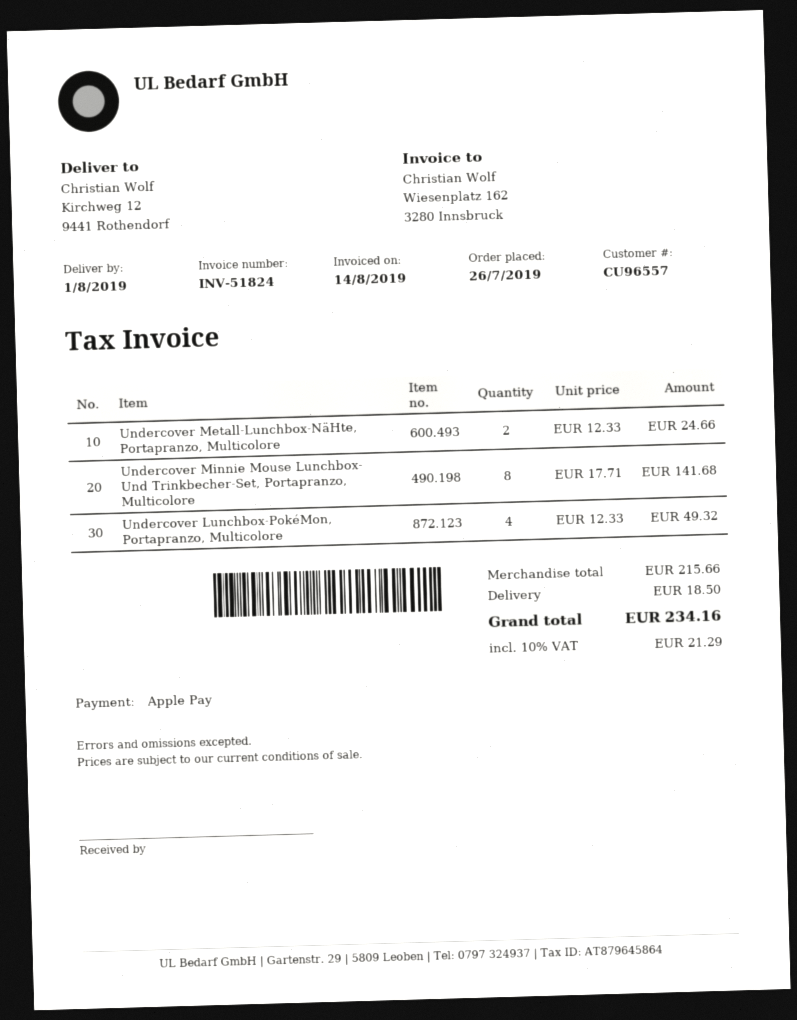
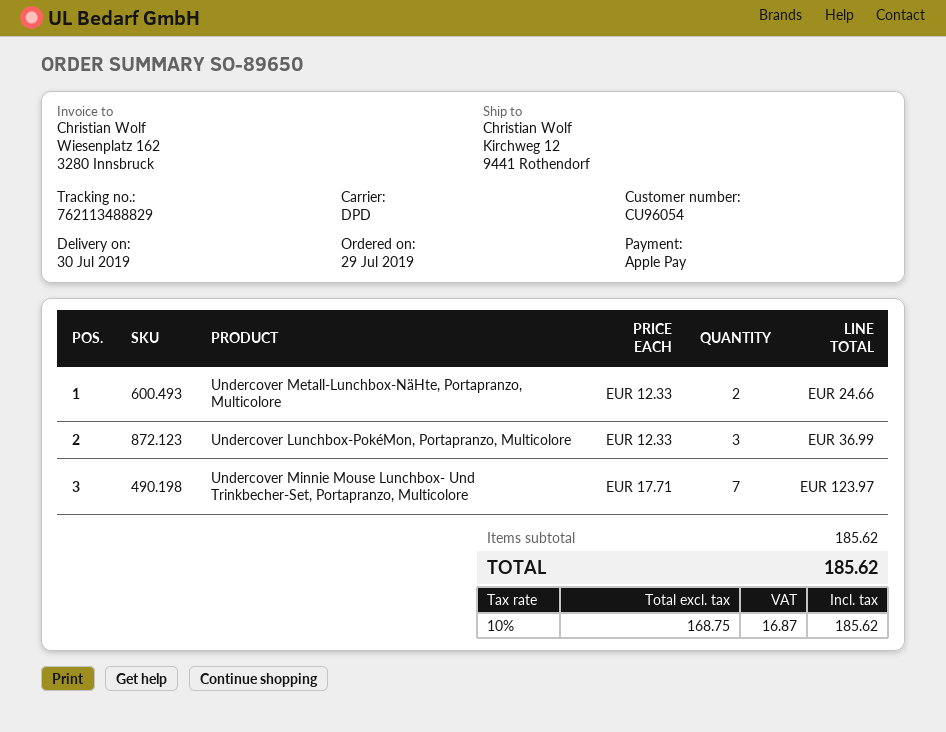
order date: 2019-07-26 -> 2019-07-29
delivery date: 2019-08-01 -> 2019-07-30
customer number: CU96557 -> CU96054
Undercover Minnie Mouse Lunchbox- Und Trinkbecher-Set, Portapranzo, Multicolore: 8 x 17.71 = 141.68 -> 7 x 17.71 = 123.97
Undercover Lunchbox-PokéMon, Portapranzo, Multicolore: 4 x 12.33 = 49.32 -> 3 x 12.33 = 36.99
subtotal: 215.66 -> 185.62
shipping: 18.50 -> none
tax: 10% = 21.29 -> 10% = 16.87
total: 234.16 -> 185.62

